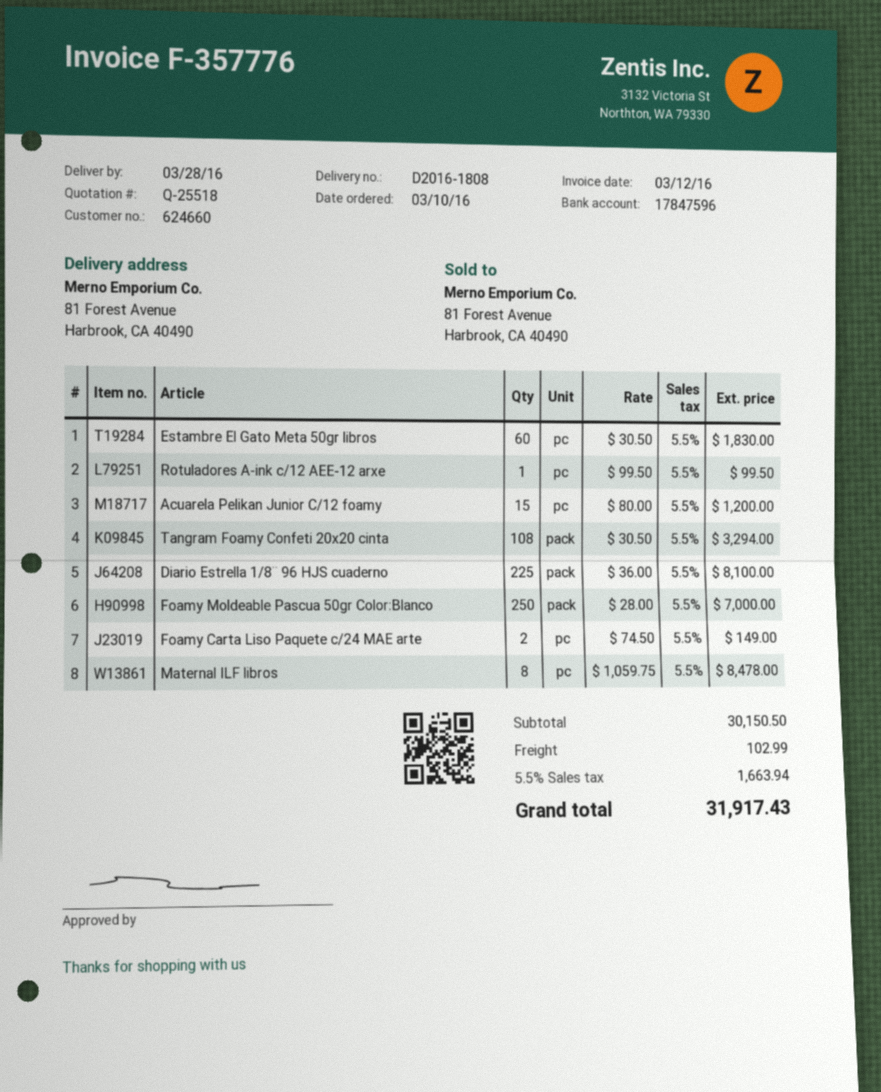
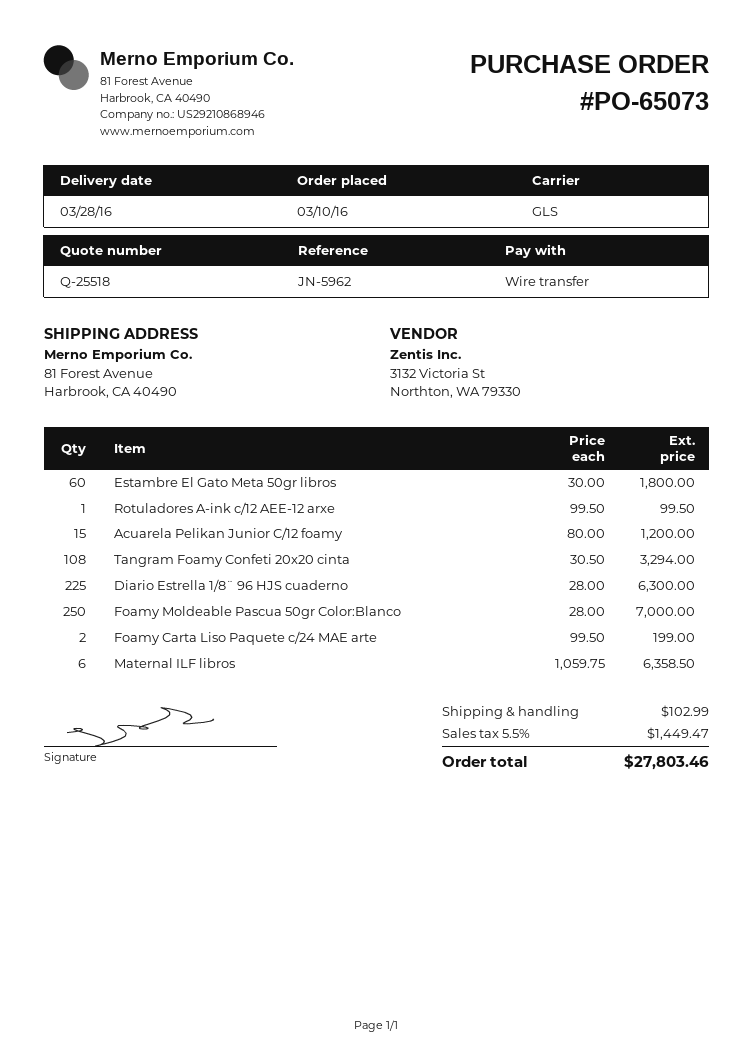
Estambre El Gato Meta 50gr libros: 60 x 30.50 = 1830.00 -> 60 x 30.00 = 1800.00
Diario Estrella 1/8¨ 96 HJS cuaderno: 225 x 36.00 = 8100.00 -> 225 x 28.00 = 6300.00
Foamy Carta Liso Paquete c/24 MAE arte: 2 x 74.50 = 149.00 -> 2 x 99.50 = 199.00
Maternal ILF libros: 8 x 1059.75 = 8478.00 -> 6 x 1059.75 = 6358.50
tax: 5.5% = 1663.94 -> 5.5% = 1449.47
total: 31917.43 -> 27803.46

